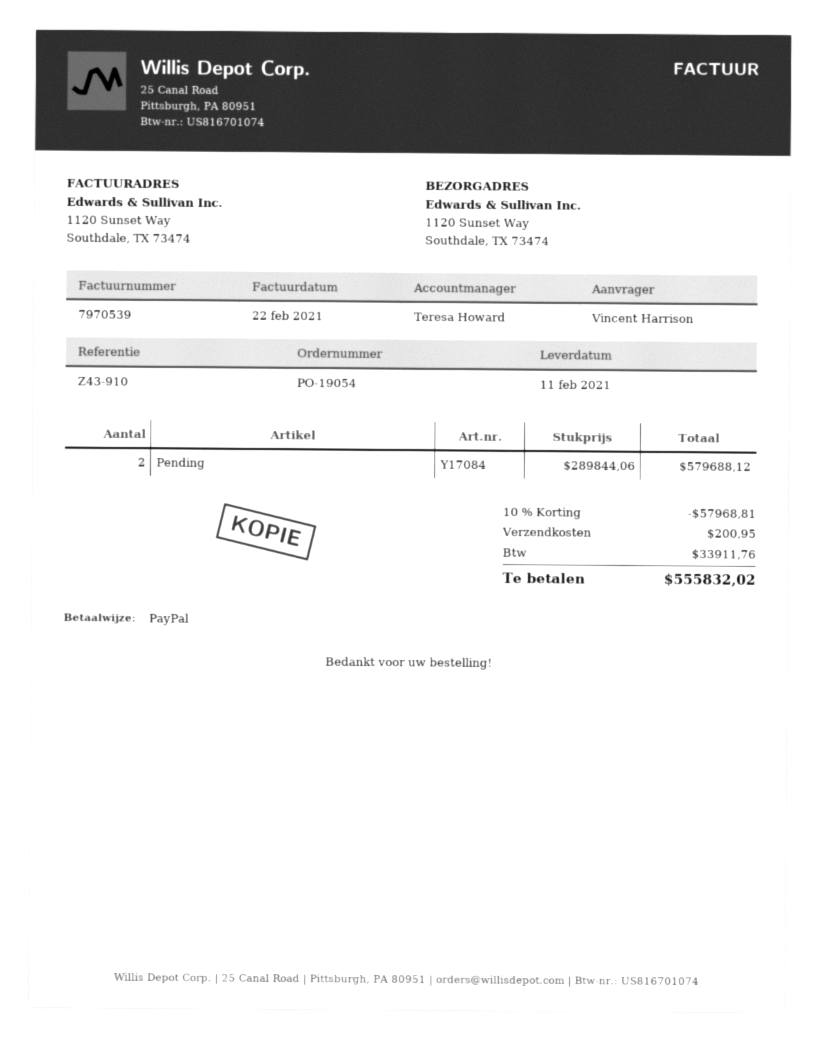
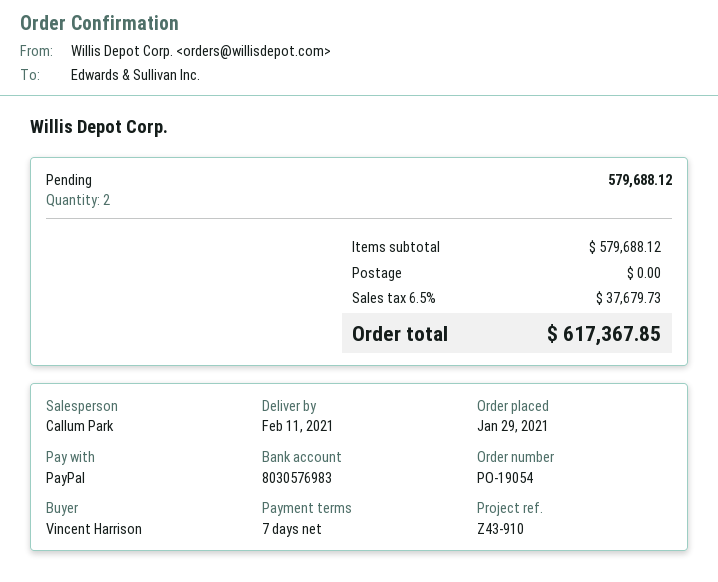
sales rep: Teresa Howard -> Callum Park
discount: 10% = 57968.81 -> none
shipping: 200.95 -> 0.00
tax: 33911.76 -> 37679.73
total: 555832.02 -> 617367.85

